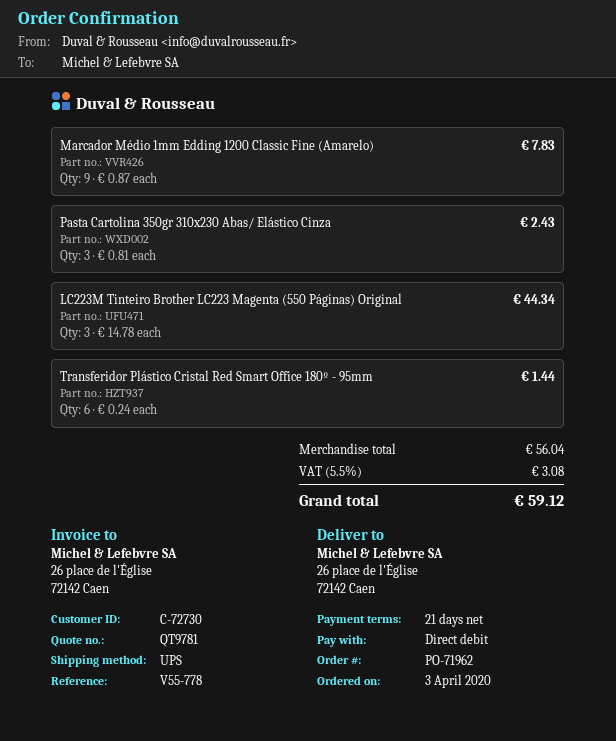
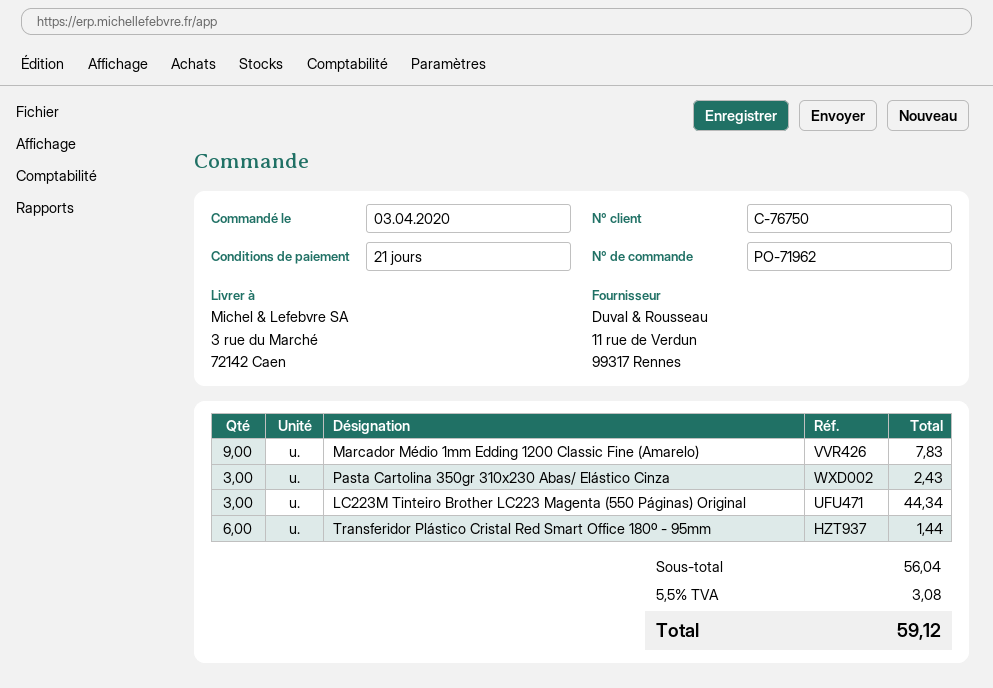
customer number: C-72730 -> C-76750
ship to: 26 place de l'Église, 72142 Caen -> 3 rue du Marché, 72142 Caen

